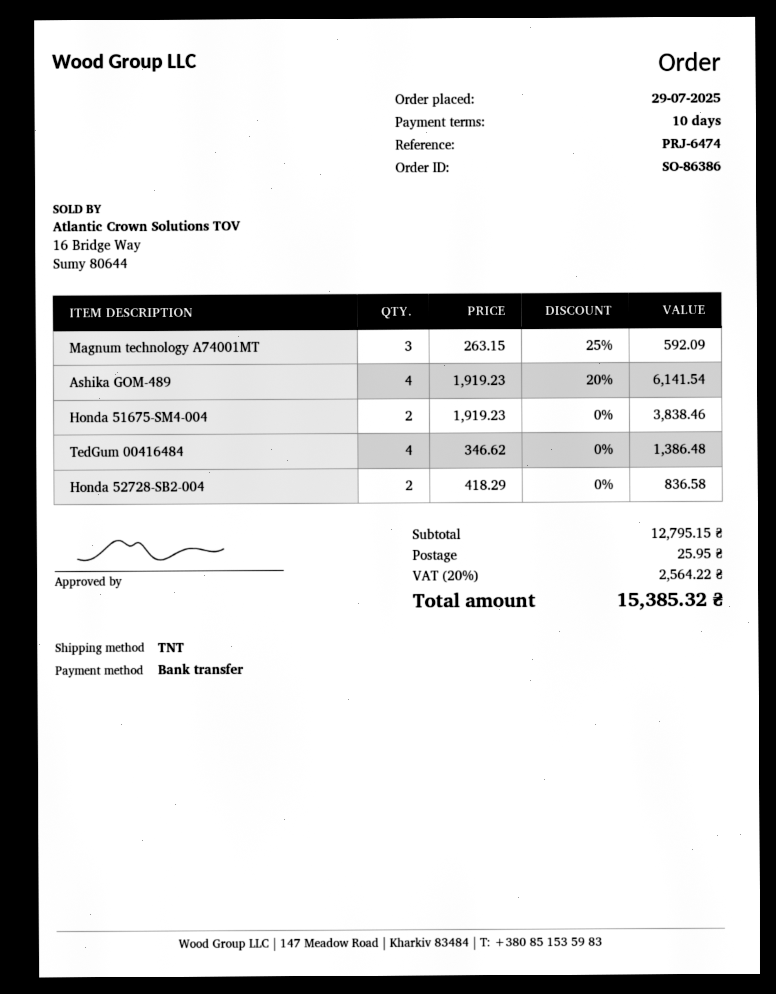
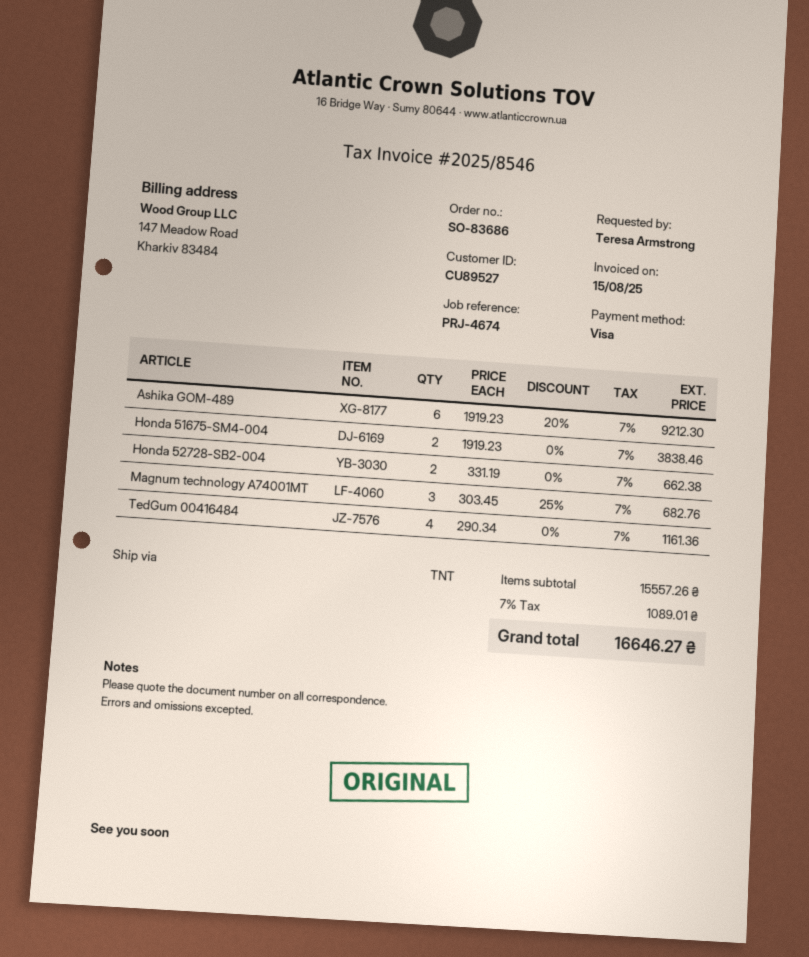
order number: SO-86386 -> SO-83686
reference: PRJ-6474 -> PRJ-4674
payment method: bank transfer -> Visa
Magnum technology A74001MT: 3 x 263.15 - 25% = 592.09 -> 3 x 303.45 - 25% = 682.76
Ashika GOM-489: 4 x 1919.23 - 20% = 6141.54 -> 6 x 1919.23 - 20% = 9212.30
TedGum 00416484: 4 x 346.62 = 1386.48 -> 4 x 290.34 = 1161.36
Honda 52728-SB2-004: 2 x 418.29 = 836.58 -> 2 x 331.19 = 662.38
subtotal: 12795.15 -> 15557.26
shipping: 25.95 -> none
tax: 20% = 2564.22 -> 7% = 1089.01
total: 15385.32 -> 16646.27

